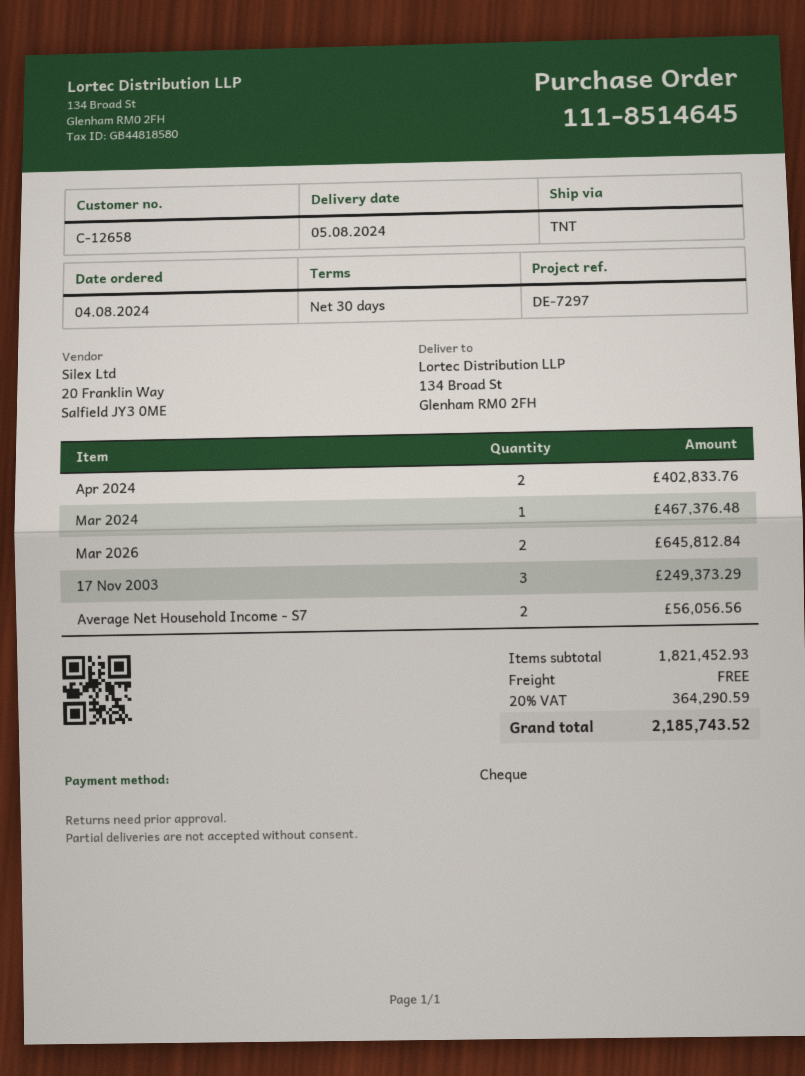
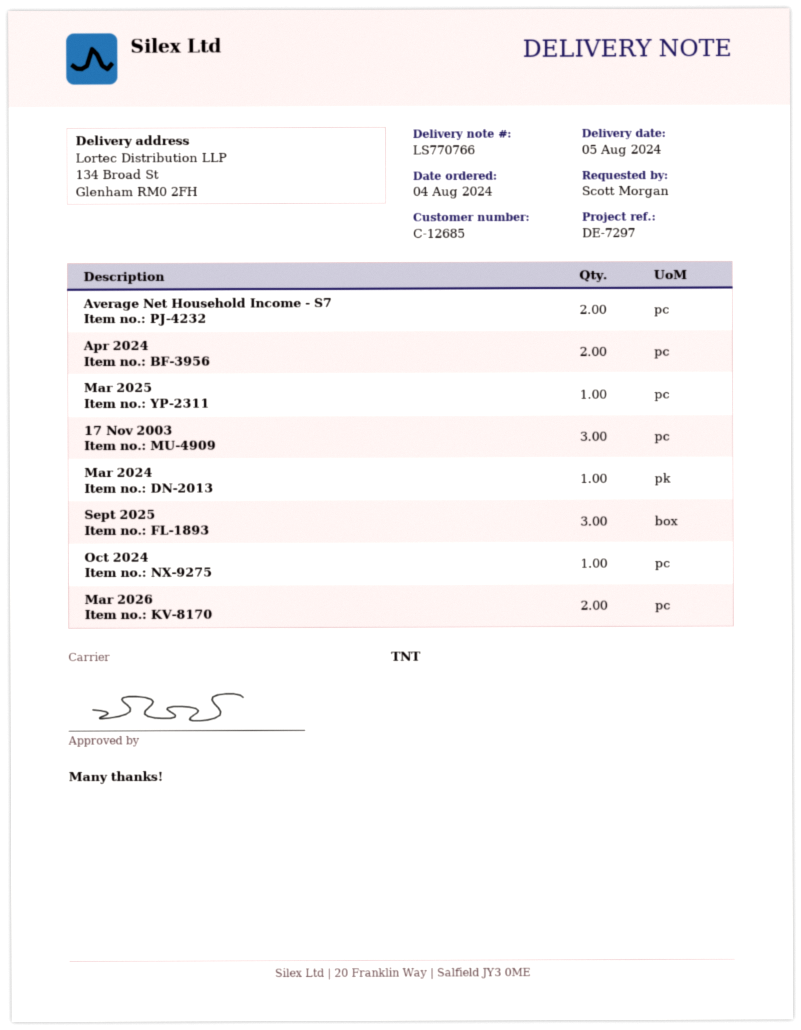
customer number: C-12658 -> C-12685
Mar 2025: none -> 1
Sept 2025: none -> 3
Oct 2024: none -> 1

